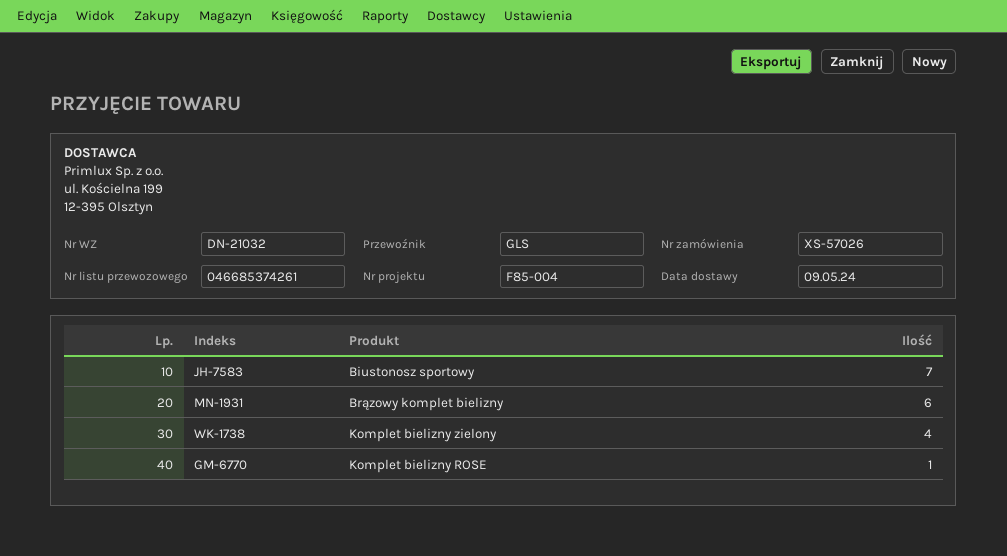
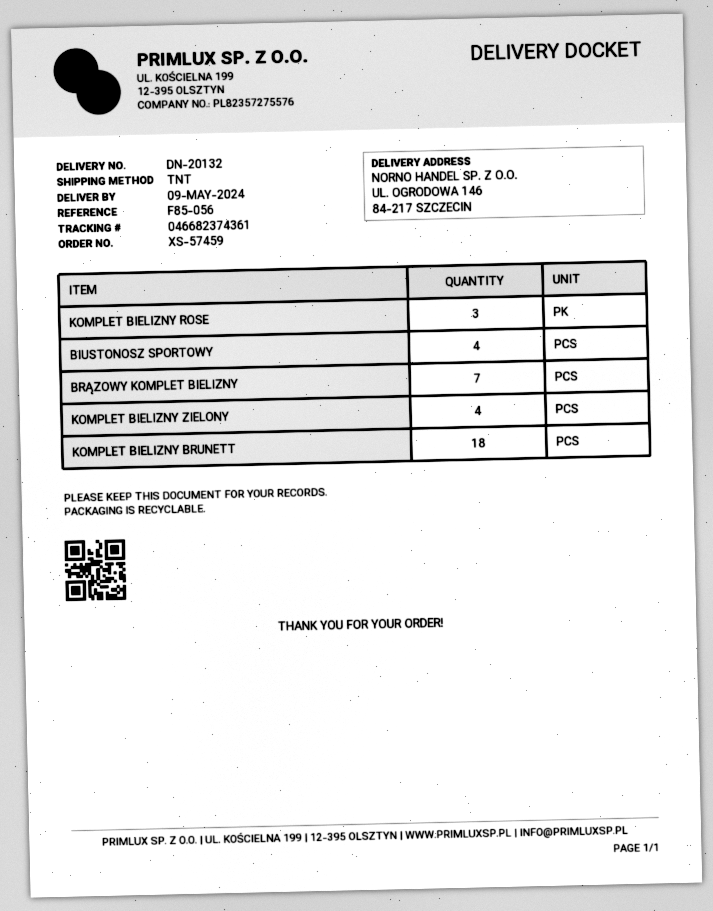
order number: XS-57026 -> XS-57459
delivery note number: DN-21032 -> DN-20132
reference: F85-004 -> F85-056
shipping method: GLS -> TNT
tracking number: 046685374261 -> 046682374361
Biustonosz sportowy: 7 -> 4
Brązowy komplet bielizny: 6 -> 7
Komplet bielizny ROSE: 1 -> 3
KOMPLET BIELIZNY BRUNETT: none -> 18

